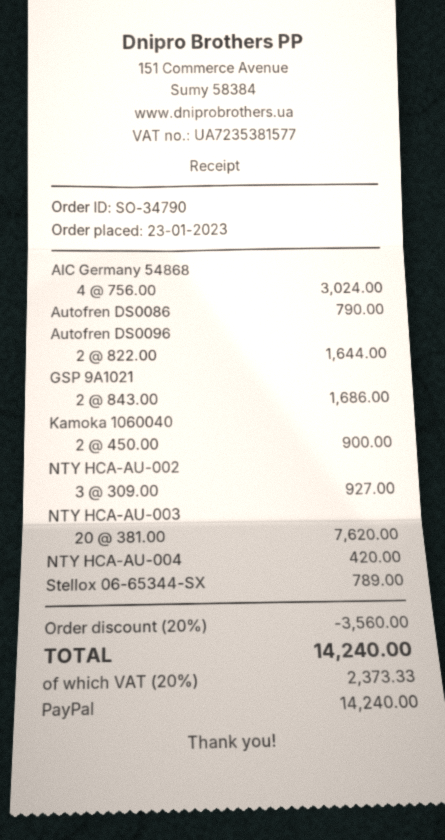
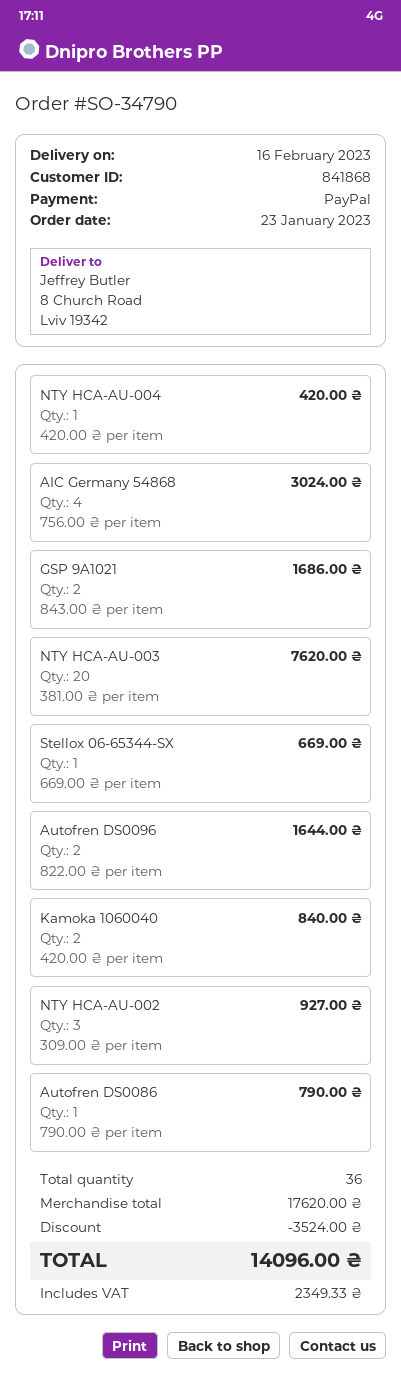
Kamoka 1060040: 2 x 450.00 = 900.00 -> 2 x 420.00 = 840.00
Stellox 06-65344-SX: 1 x 789.00 = 789.00 -> 1 x 669.00 = 669.00
discount: 3560.00 -> 3524.00
tax: 2373.33 -> 2349.33
total: 14240.00 -> 14096.00

